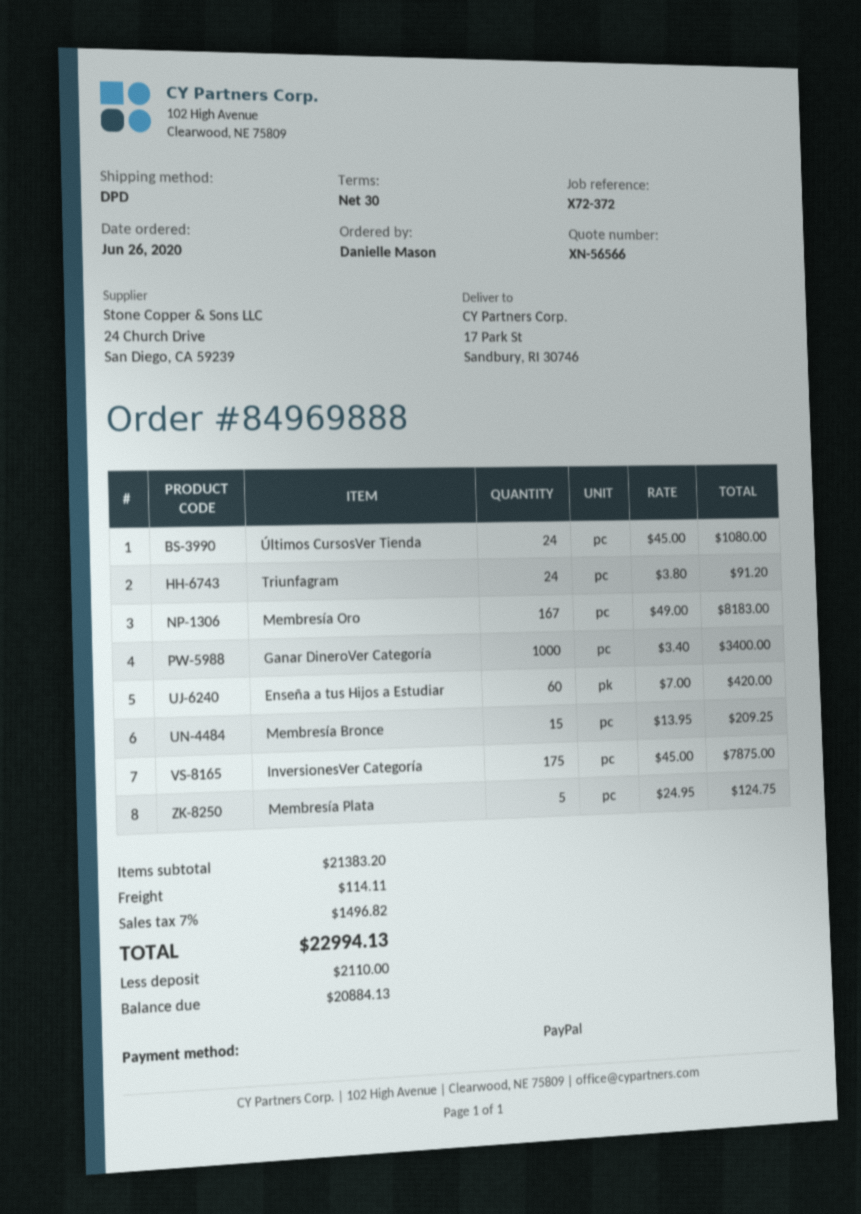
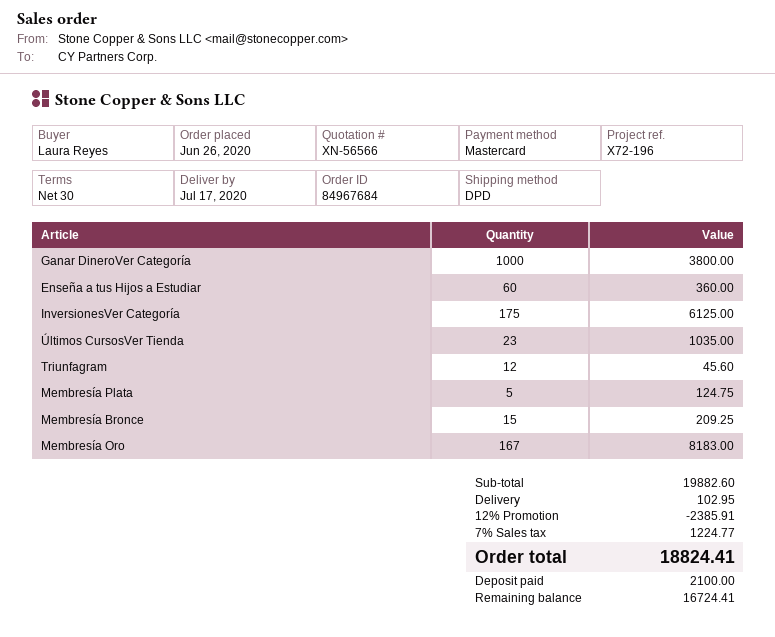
order number: 84969888 -> 84967684
reference: X72-372 -> X72-196
ordered by: Danielle Mason -> Laura Reyes
payment method: PayPal -> Mastercard
Últimos CursosVer Tienda: 24 for 1080.00 -> 23 for 1035.00
Triunfagram: 24 for 91.20 -> 12 for 45.60
Ganar DineroVer Categoría: 1000 for 3400.00 -> 1000 for 3800.00
Enseña a tus Hijos a Estudiar: 60 for 420.00 -> 60 for 360.00
InversionesVer Categoría: 175 for 7875.00 -> 175 for 6125.00
subtotal: 21383.20 -> 19882.60
discount: none -> 12% = 2385.91
shipping: 114.11 -> 102.95
tax: 7% = 1496.82 -> 7% = 1224.77
total: 22994.13 -> 18824.41
deposit: 2110.00 -> 2100.00
balance: 20884.13 -> 16724.41

